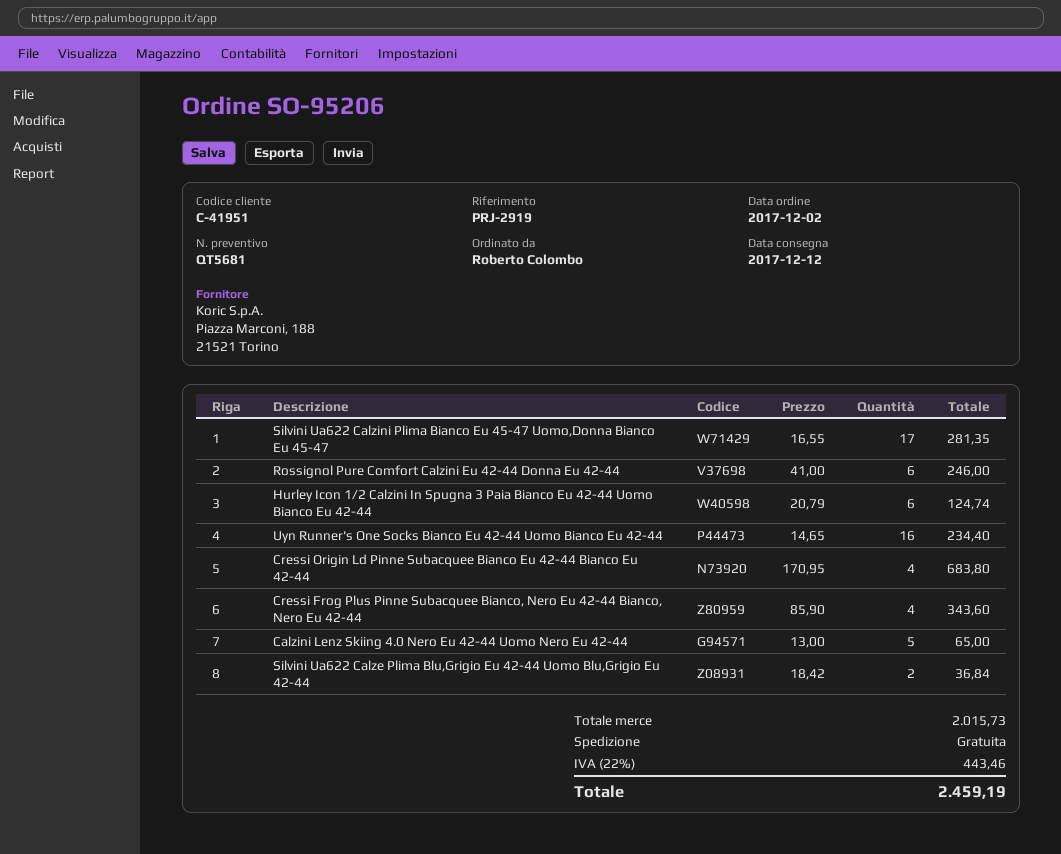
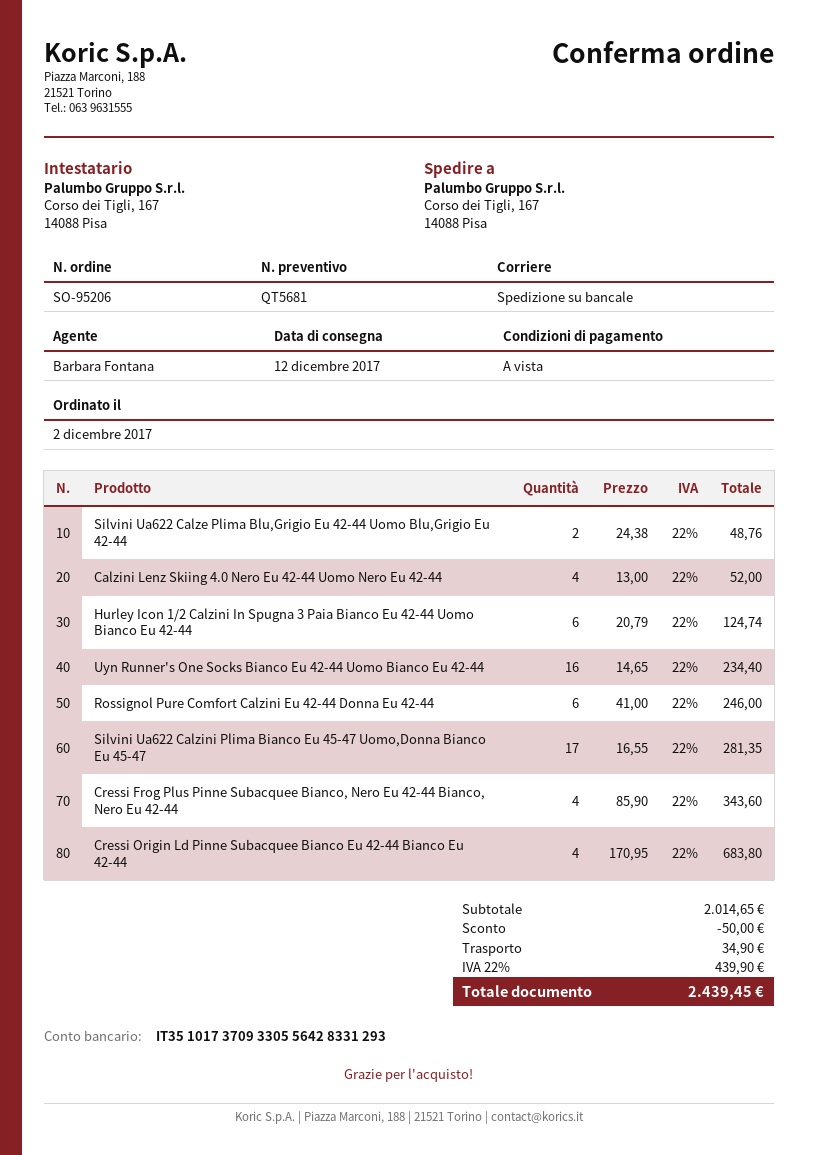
Calzini Lenz Skiing 4.0 Nero Eu 42-44 Uomo Nero Eu 42-44: 5 x 13.00 = 65.00 -> 4 x 13.00 = 52.00
Silvini Ua622 Calze Plima Blu,Grigio Eu 42-44 Uomo Blu,Grigio Eu 42-44: 2 x 18.42 = 36.84 -> 2 x 24.38 = 48.76
subtotal: 2015.73 -> 2014.65
discount: none -> 50.00
shipping: 0.00 -> 34.90
tax: 22% = 443.46 -> 22% = 439.90
total: 2459.19 -> 2439.45

